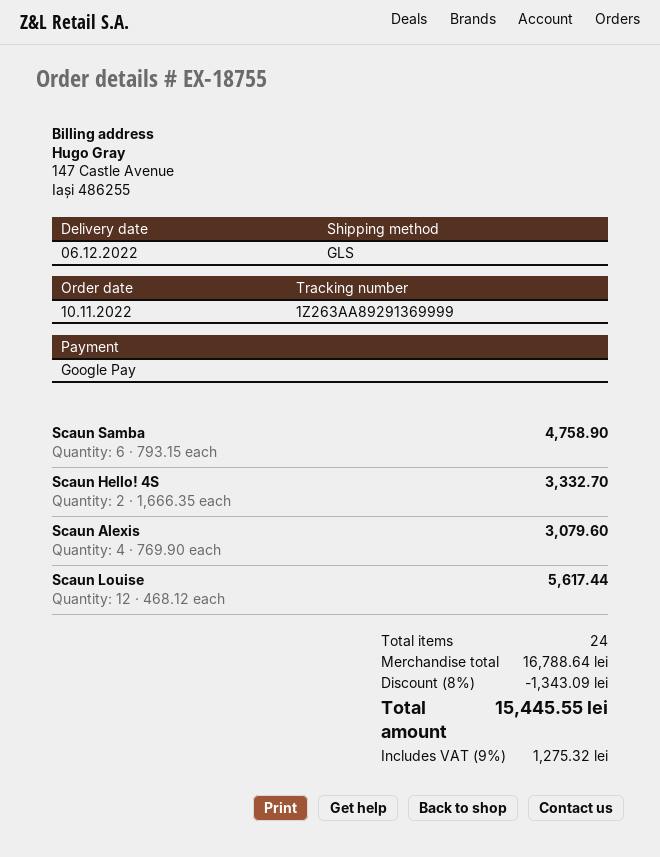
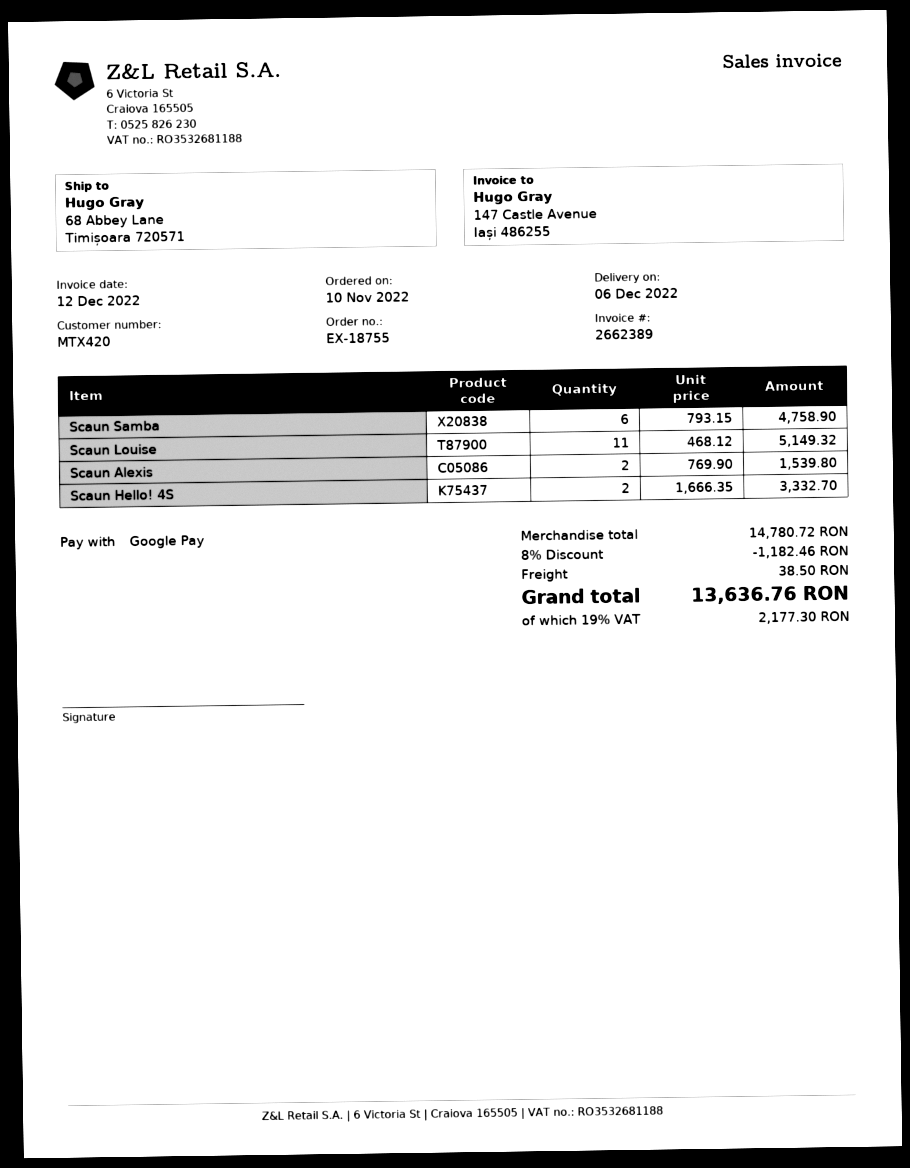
Scaun Alexis: 4 x 769.90 = 3079.60 -> 2 x 769.90 = 1539.80
Scaun Louise: 12 x 468.12 = 5617.44 -> 11 x 468.12 = 5149.32
subtotal: 16788.64 -> 14780.72
discount: 8% = 1343.09 -> 8% = 1182.46
shipping: none -> 38.50
tax: 9% = 1275.32 -> 19% = 2177.30
total: 15445.55 -> 13636.76

